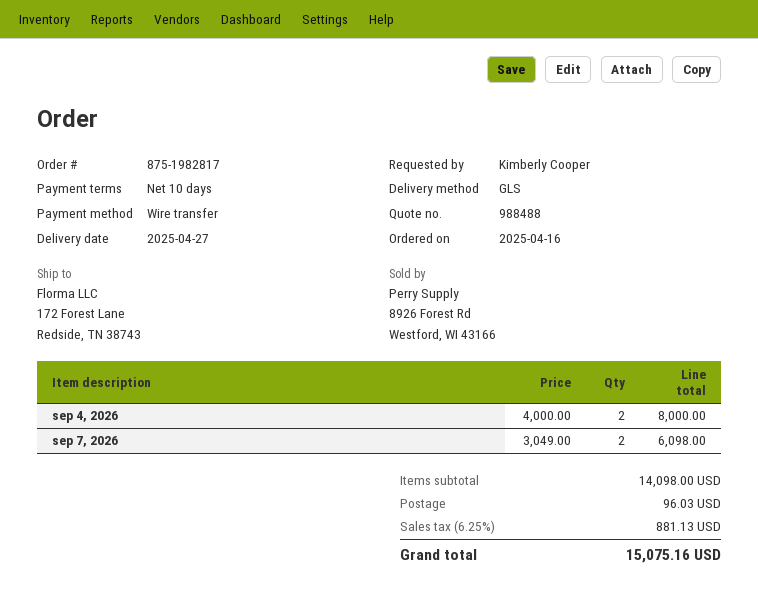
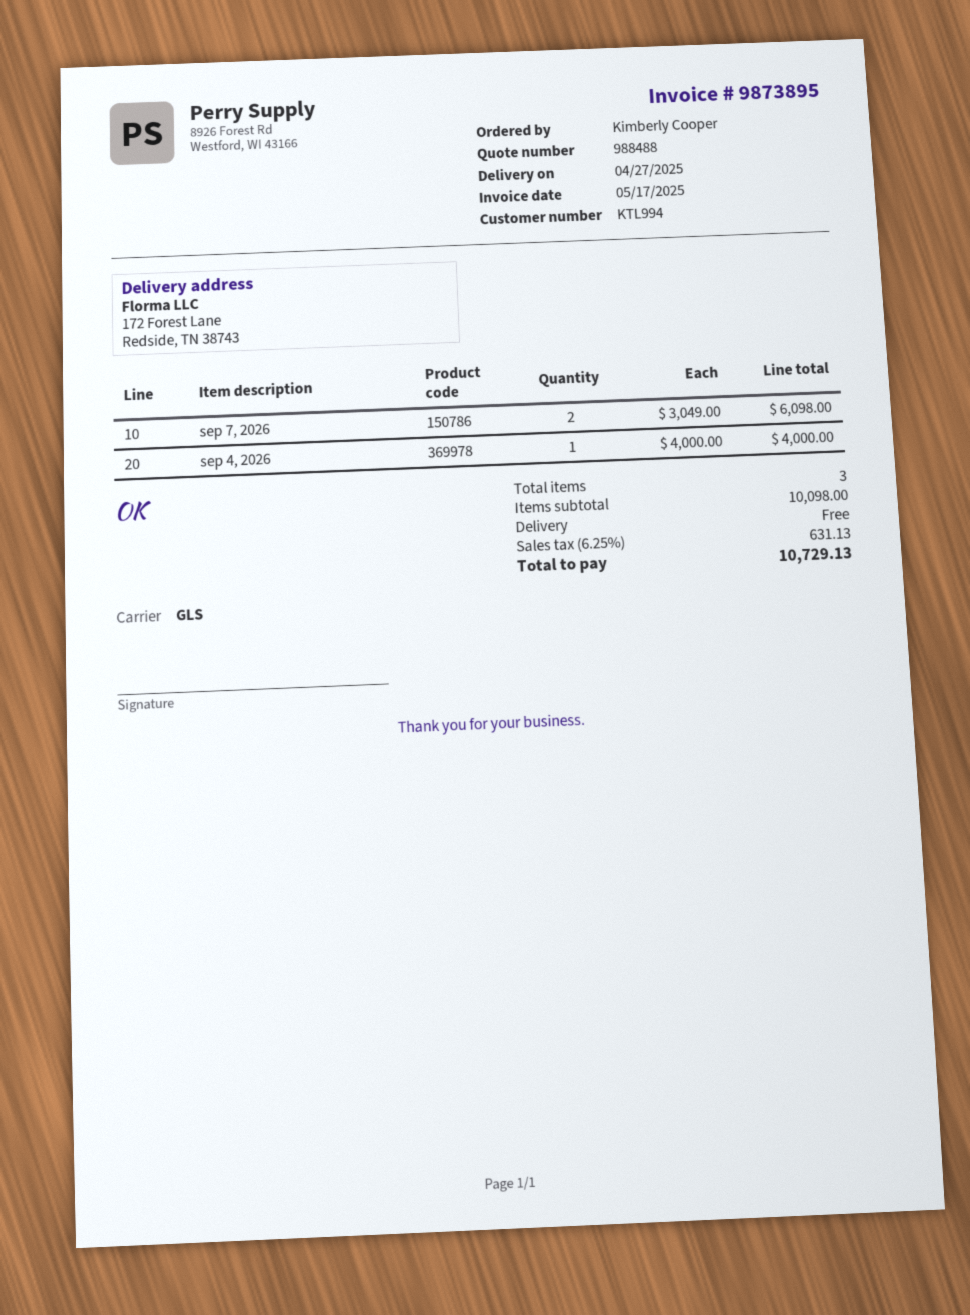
sep 4, 2026: 2 x 4000.00 = 8000.00 -> 1 x 4000.00 = 4000.00
subtotal: 14098.00 -> 10098.00
shipping: 96.03 -> 0.00
tax: 6.25% = 881.13 -> 6.25% = 631.13
total: 15075.16 -> 10729.13

